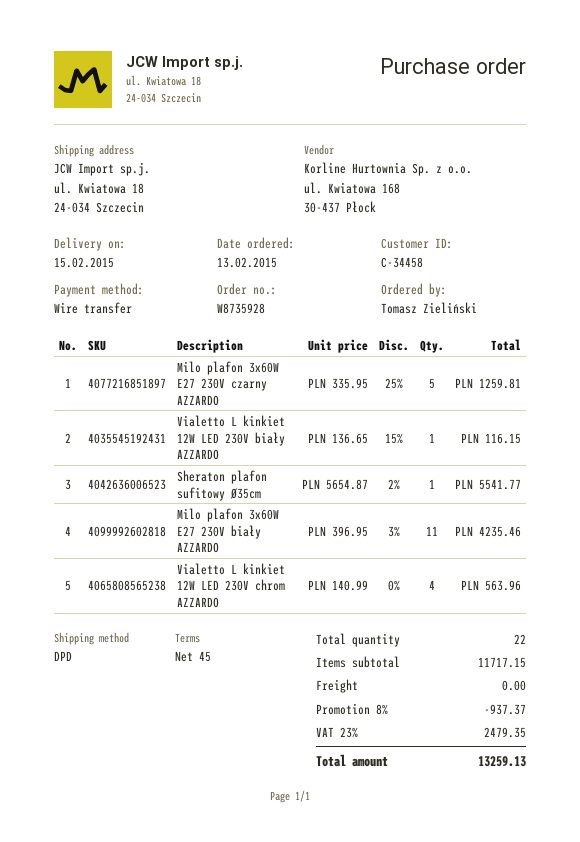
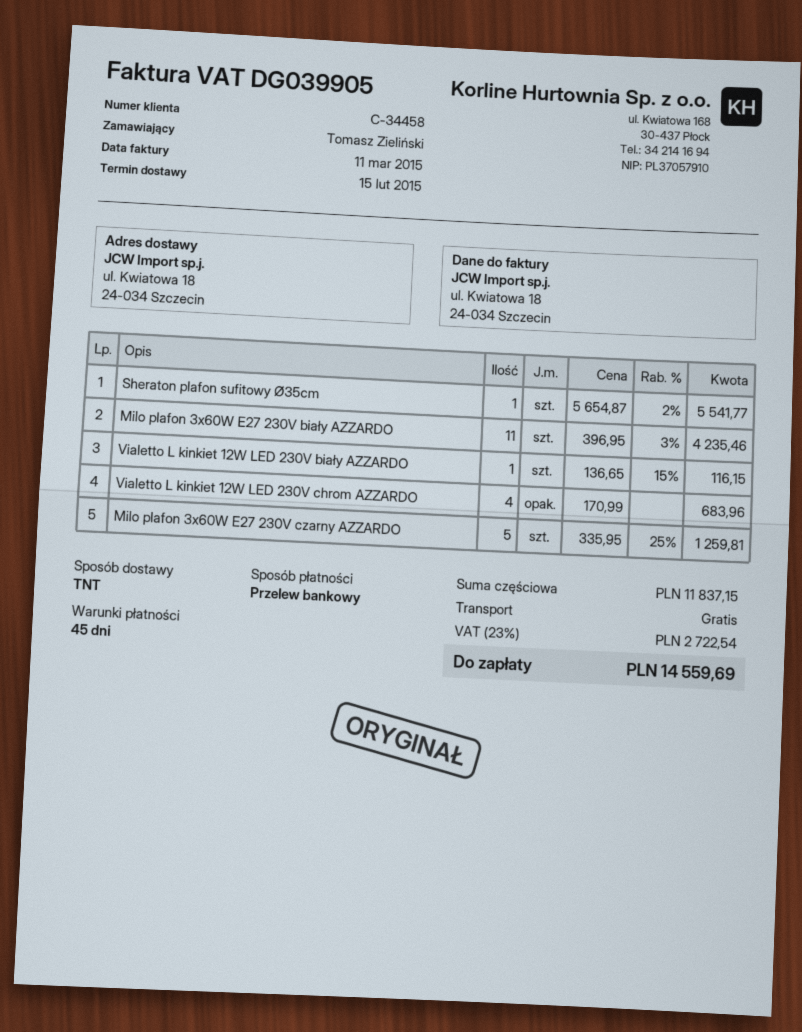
shipping method: DPD -> TNT
Vialetto L kinkiet 12W LED 230V chrom AZZARDO: 4 x 140.99 = 563.96 -> 4 x 170.99 = 683.96
subtotal: 11717.15 -> 11837.15
discount: 8% = 937.37 -> none
tax: 23% = 2479.35 -> 23% = 2722.54
total: 13259.13 -> 14559.69

